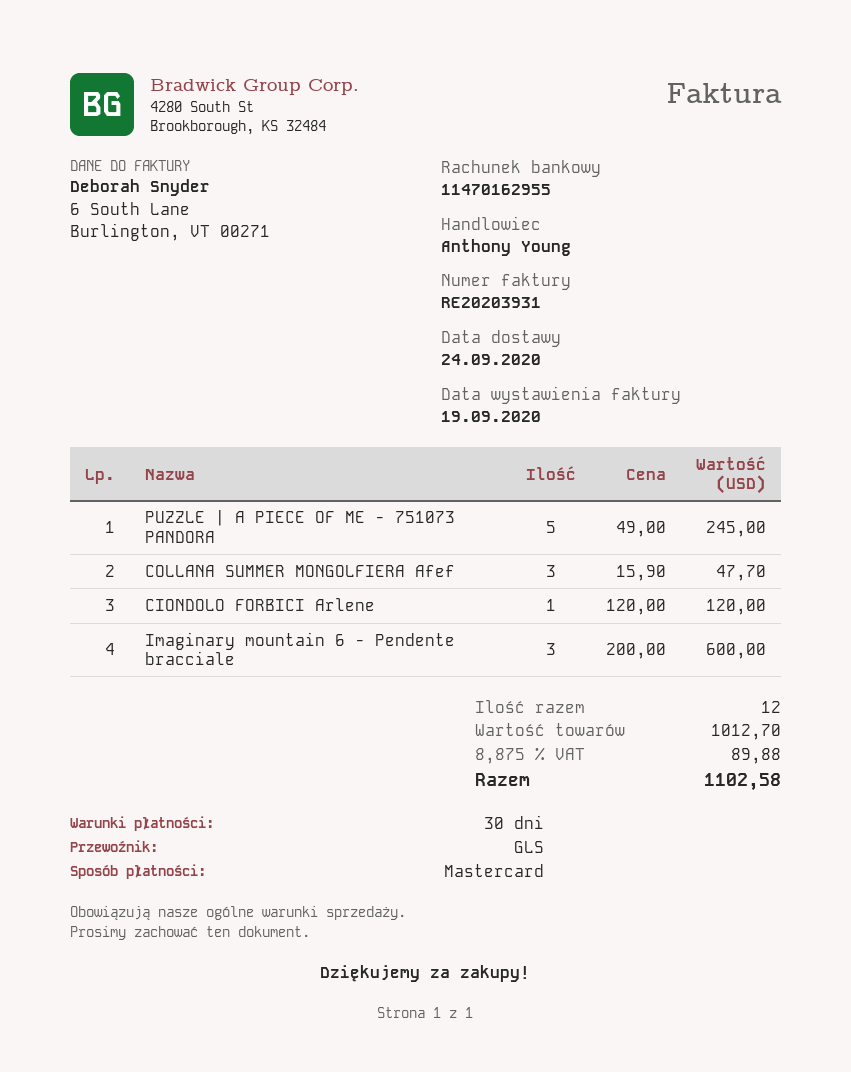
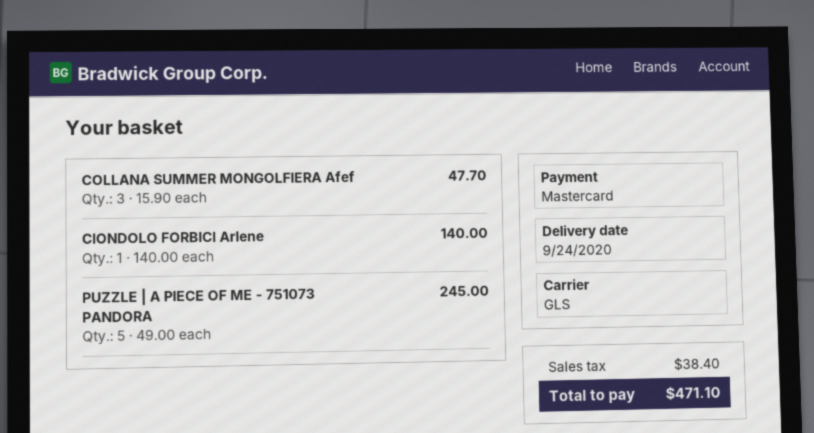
CIONDOLO FORBICI Arlene: 1 x 120.00 = 120.00 -> 1 x 140.00 = 140.00
Imaginary mountain 6 - Pendente bracciale: 3 x 200.00 = 600.00 -> none
tax: 89.88 -> 38.40
total: 1102.58 -> 471.10

